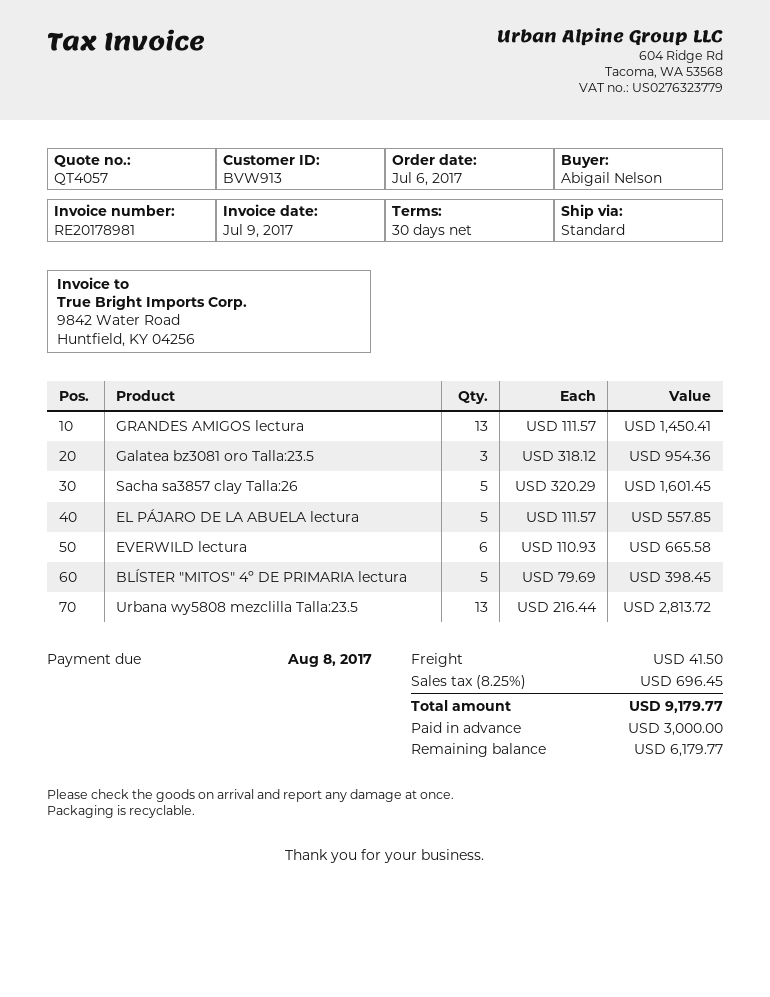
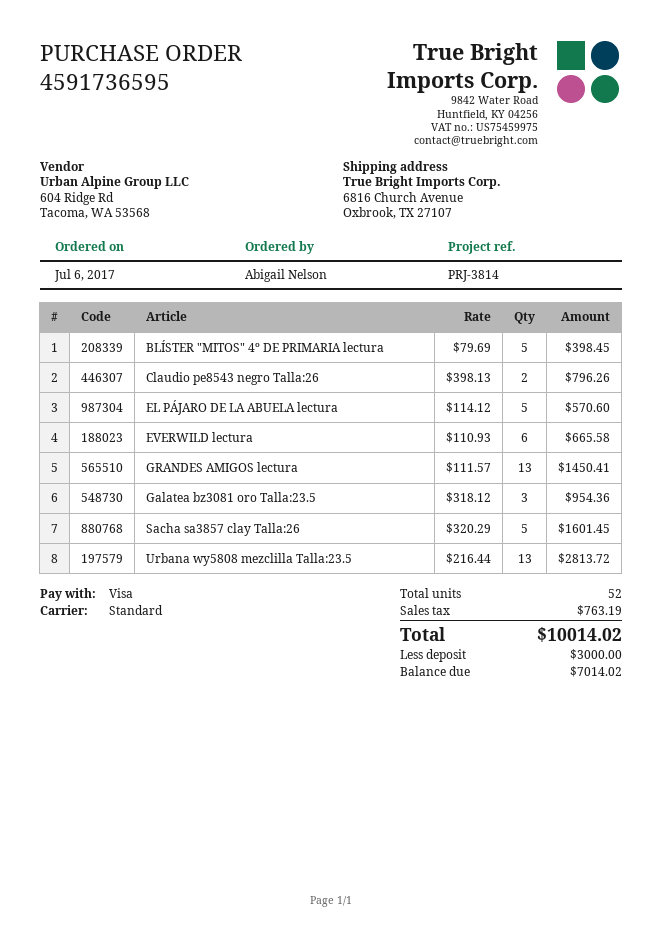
EL PÁJARO DE LA ABUELA lectura: 5 x 111.57 = 557.85 -> 5 x 114.12 = 570.60
Claudio pe8543 negro Talla:26: none -> 2 x 398.13 = 796.26
shipping: 41.50 -> none
tax: 696.45 -> 763.19
total: 9179.77 -> 10014.02
balance: 6179.77 -> 7014.02

